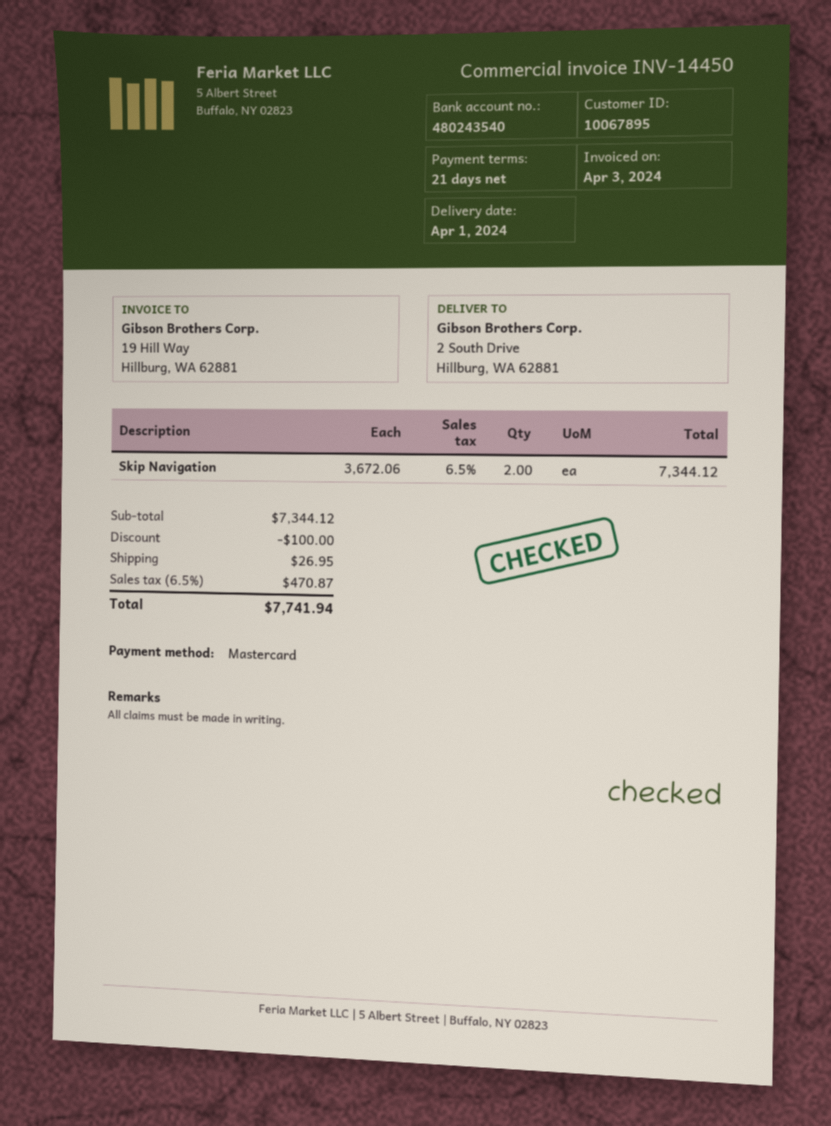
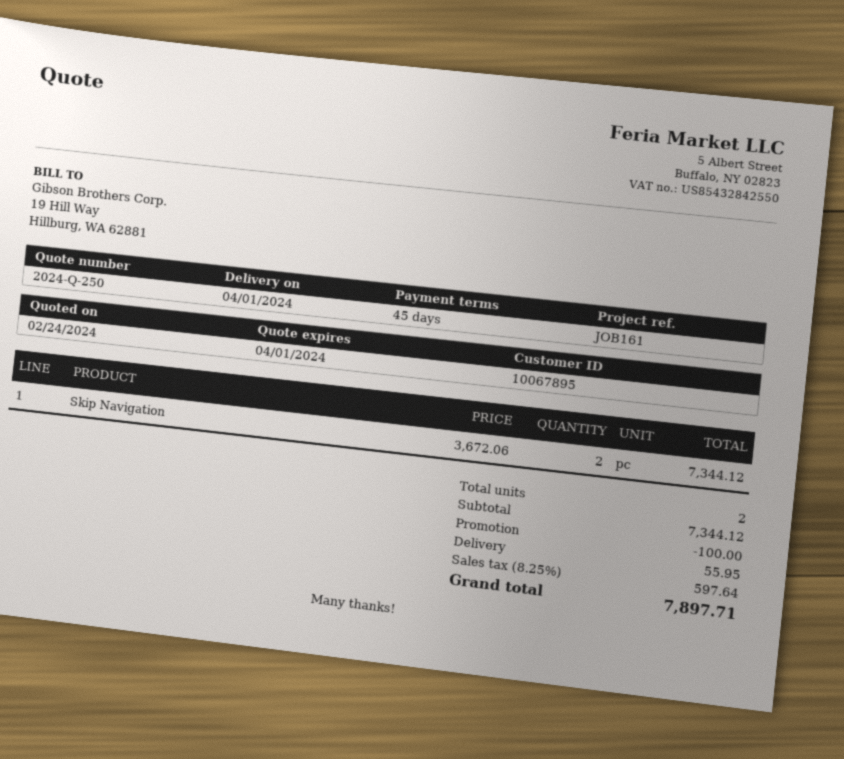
payment terms: 21 days -> 45 days
shipping: 26.95 -> 55.95
tax: 6.5% = 470.87 -> 8.25% = 597.64
total: 7741.94 -> 7897.71

